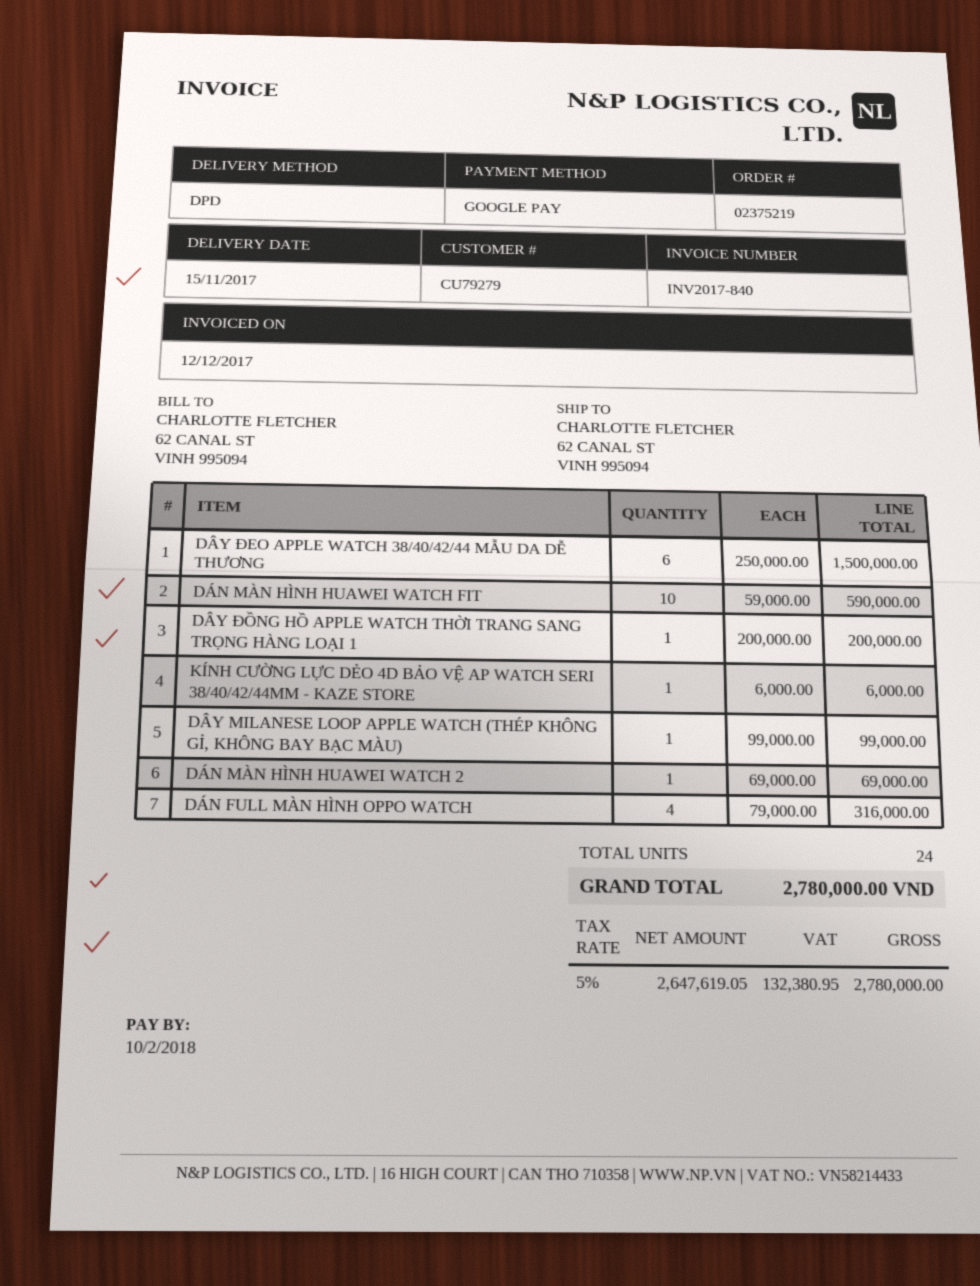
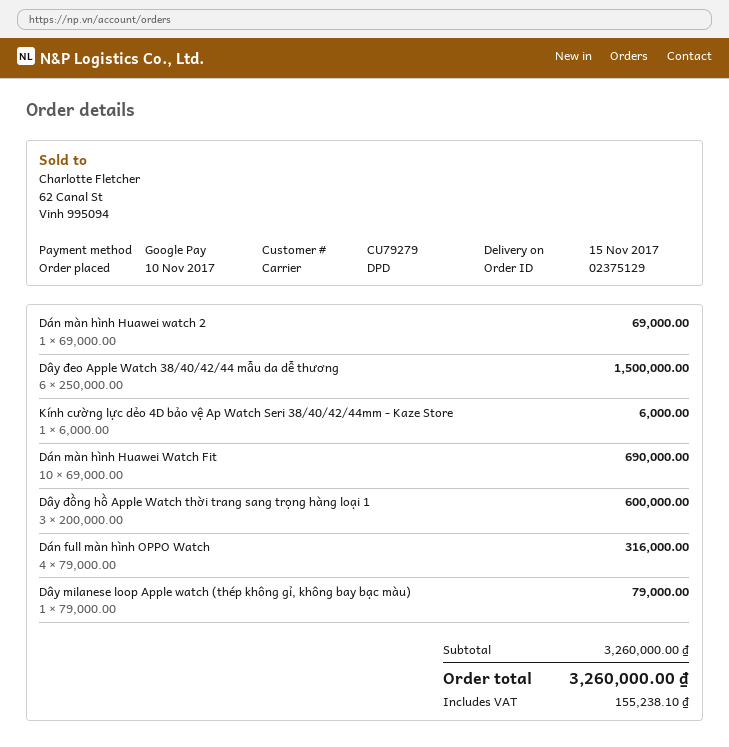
order number: 02375219 -> 02375129
DÁN MÀN HÌNH HUAWEI WATCH FIT: 10 x 59000.00 = 590000.00 -> 10 x 69000.00 = 690000.00
DÂY ĐỒNG HỒ APPLE WATCH THỜI TRANG SANG TRỌNG HÀNG LOẠI 1: 1 x 200000.00 = 200000.00 -> 3 x 200000.00 = 600000.00
DÂY MILANESE LOOP APPLE WATCH (THÉP KHÔNG GỈ, KHÔNG BAY BẠC MÀU): 1 x 99000.00 = 99000.00 -> 1 x 79000.00 = 79000.00
tax: 132380.95 -> 155238.10
total: 2780000.00 -> 3260000.00

